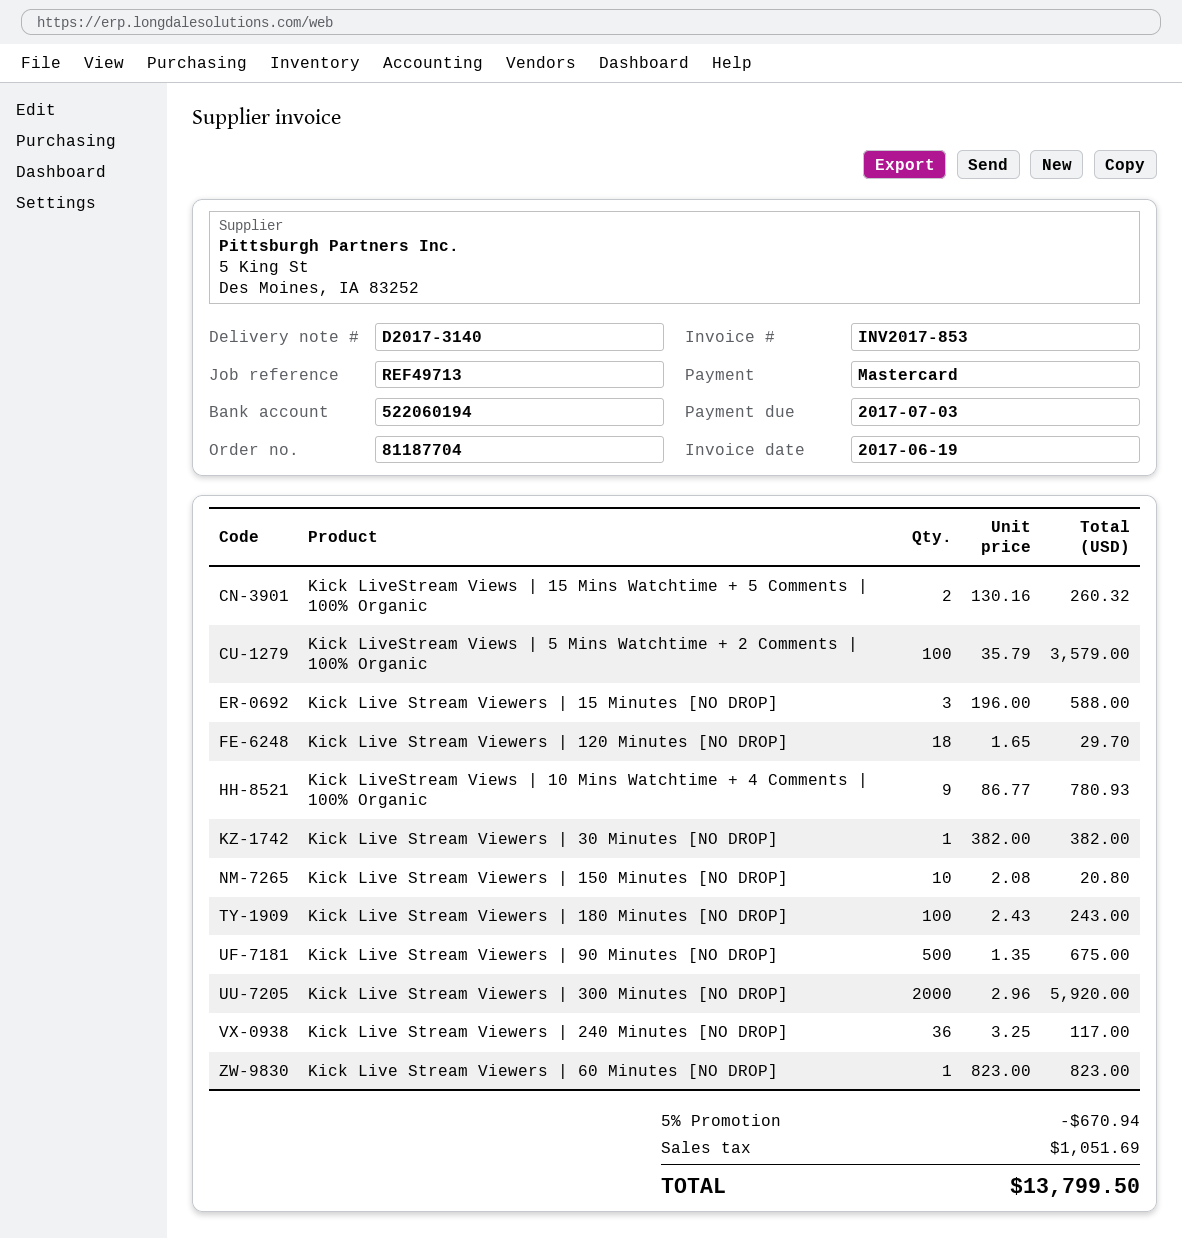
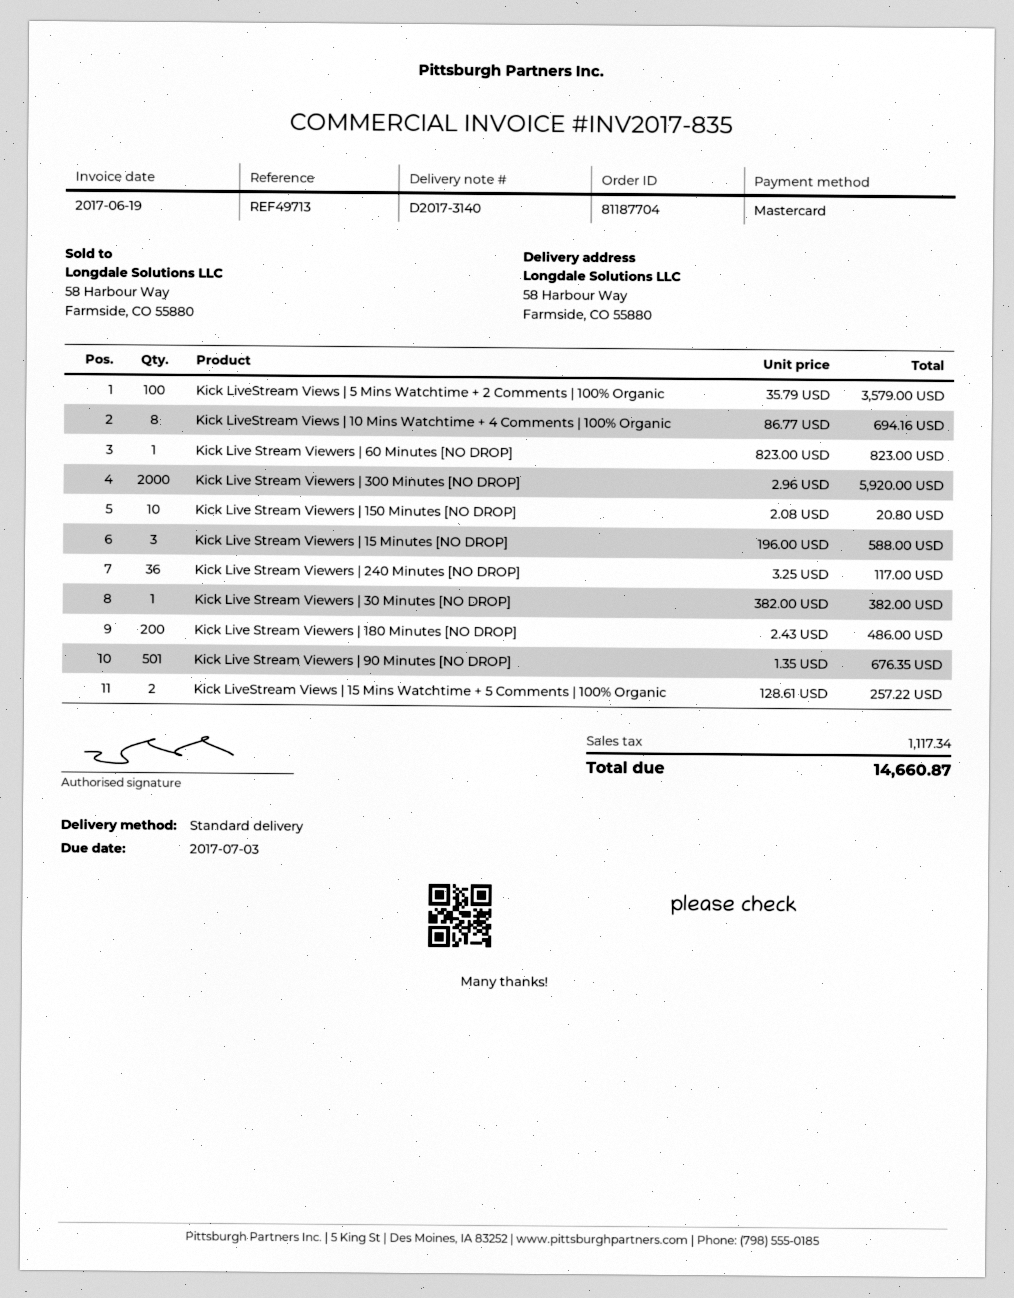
invoice number: INV2017-853 -> INV2017-835
Kick LiveStream Views | 15 Mins Watchtime + 5 Comments | 100% Organic: 2 x 130.16 = 260.32 -> 2 x 128.61 = 257.22
Kick Live Stream Viewers | 120 Minutes [NO DROP]: 18 x 1.65 = 29.70 -> none
Kick LiveStream Views | 10 Mins Watchtime + 4 Comments | 100% Organic: 9 x 86.77 = 780.93 -> 8 x 86.77 = 694.16
Kick Live Stream Viewers | 180 Minutes [NO DROP]: 100 x 2.43 = 243.00 -> 200 x 2.43 = 486.00
Kick Live Stream Viewers | 90 Minutes [NO DROP]: 500 x 1.35 = 675.00 -> 501 x 1.35 = 676.35
discount: 5% = 670.94 -> none
tax: 1051.69 -> 1117.34
total: 13799.50 -> 14660.87

